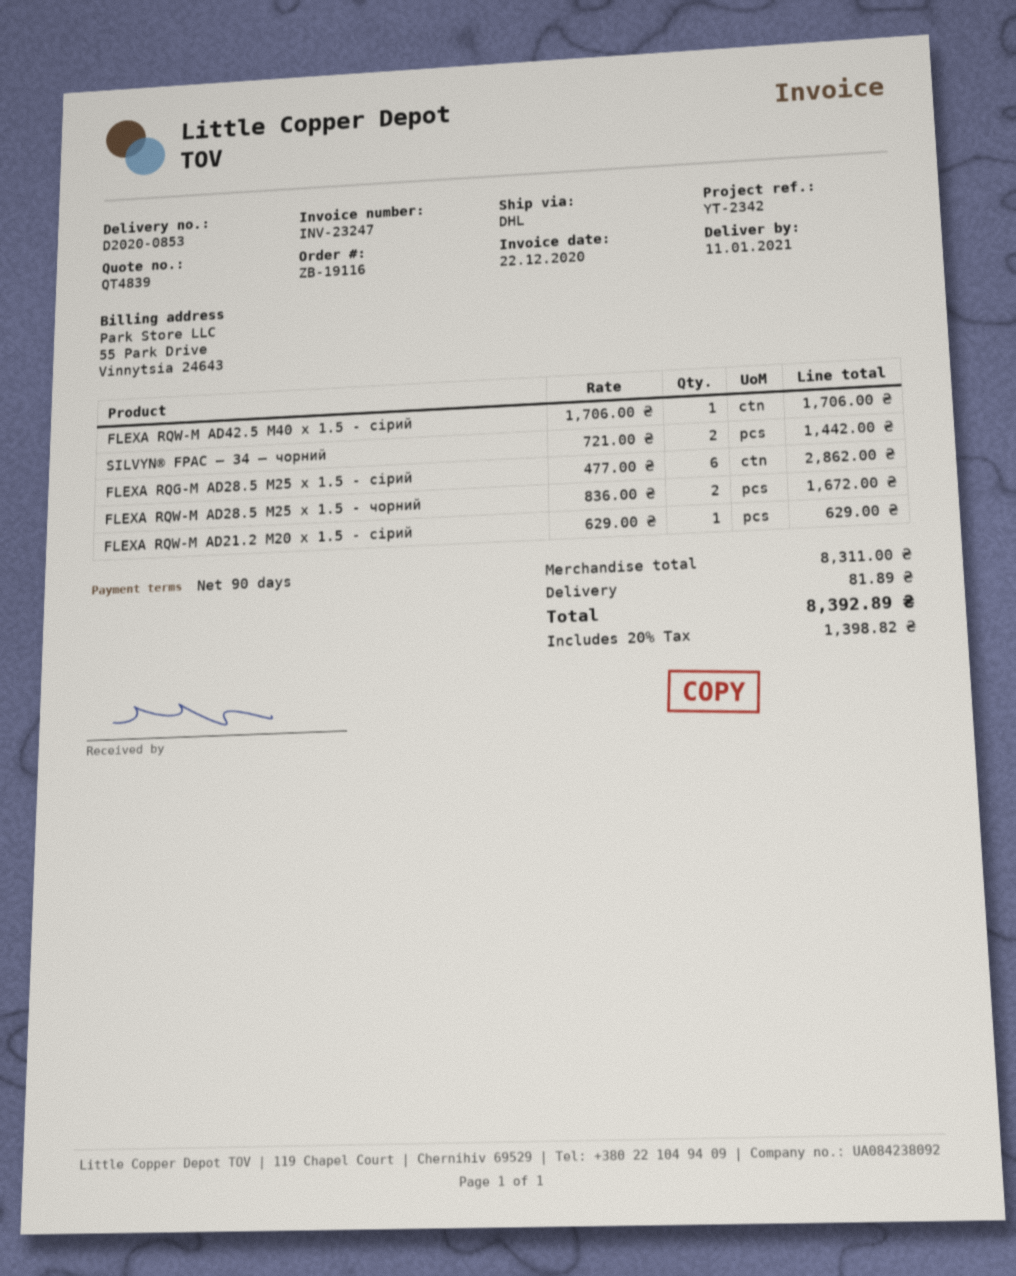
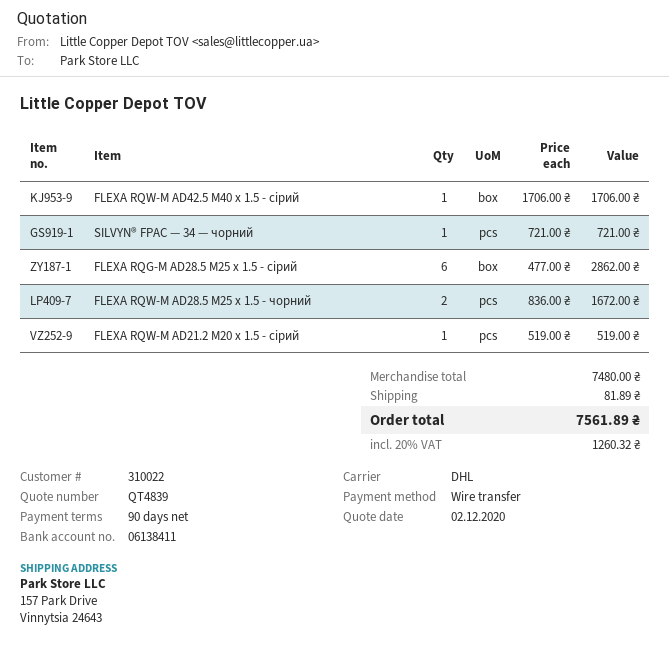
SILVYN® FPAC — 34 — чорний: 2 x 721.00 = 1442.00 -> 1 x 721.00 = 721.00
FLEXA RQW-M AD21.2 M20 x 1.5 - сірий: 1 x 629.00 = 629.00 -> 1 x 519.00 = 519.00
subtotal: 8311.00 -> 7480.00
tax: 20% = 1398.82 -> 20% = 1260.32
total: 8392.89 -> 7561.89

